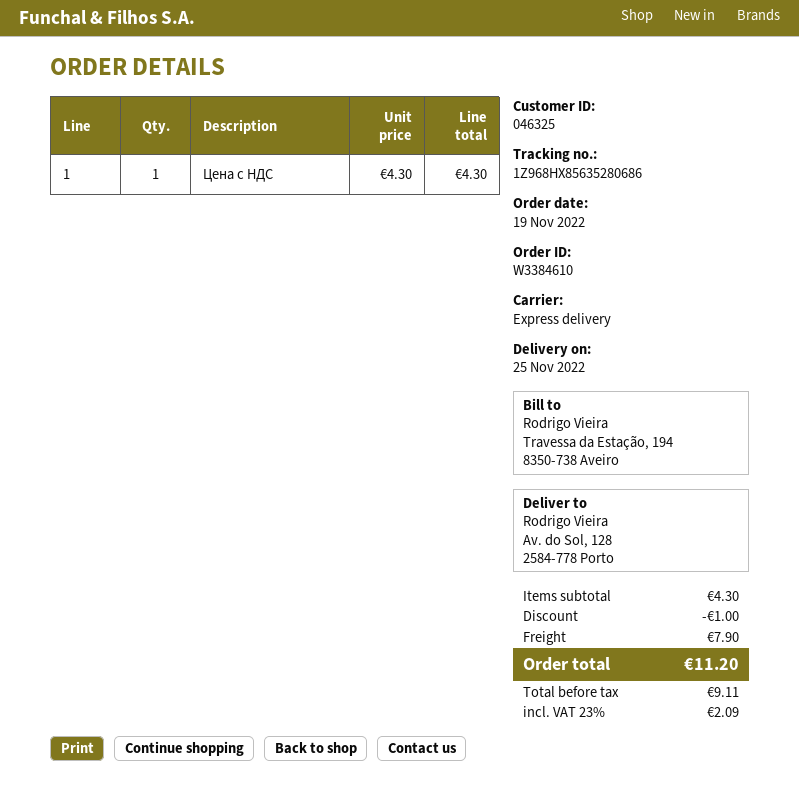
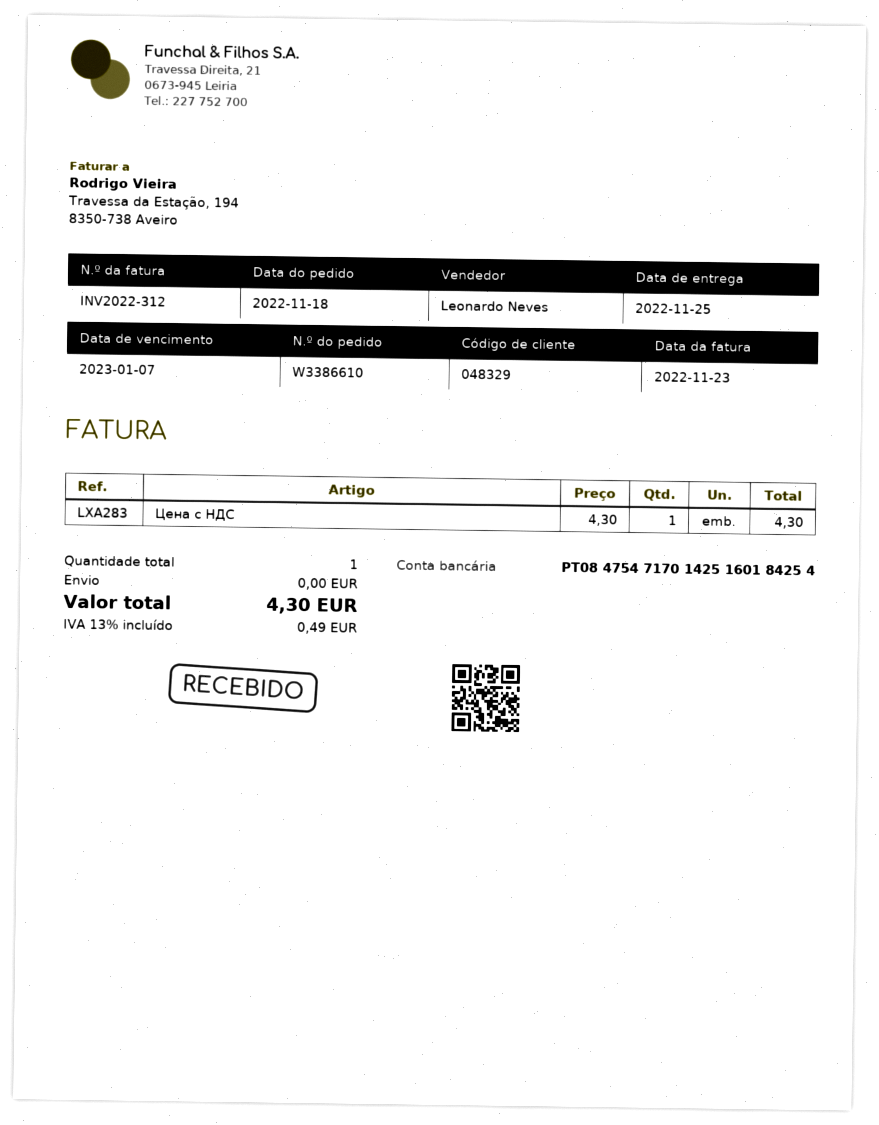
order number: W3384610 -> W3386610
order date: 2022-11-19 -> 2022-11-18
customer number: 046325 -> 048329
discount: 1.00 -> none
shipping: 7.90 -> 0.00
tax: 23% = 2.09 -> 13% = 0.49
total: 11.20 -> 4.30

